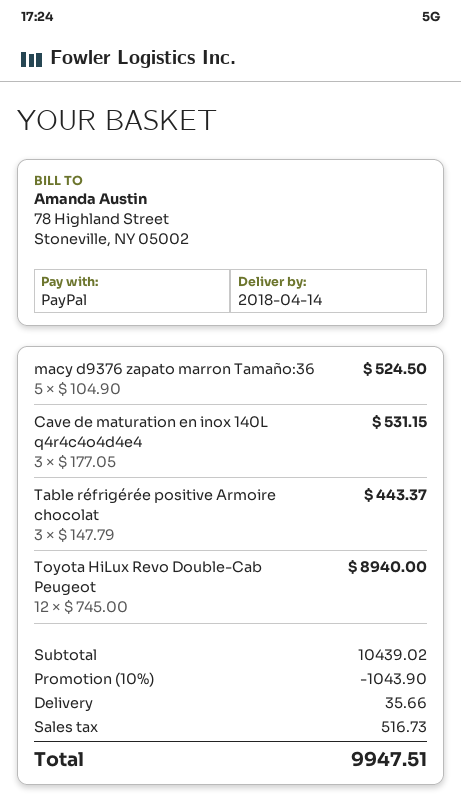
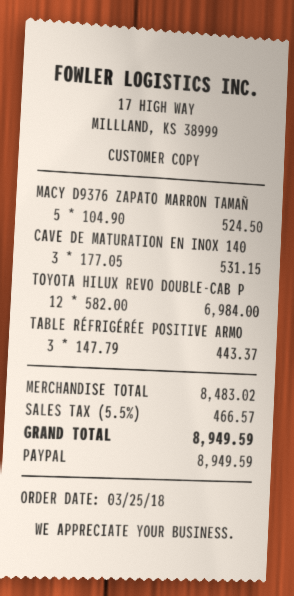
Toyota HiLux Revo Double-Cab Peugeot: 12 x 745.00 = 8940.00 -> 12 x 582.00 = 6984.00
subtotal: 10439.02 -> 8483.02
discount: 10% = 1043.90 -> none
shipping: 35.66 -> none
tax: 516.73 -> 466.57
total: 9947.51 -> 8949.59

